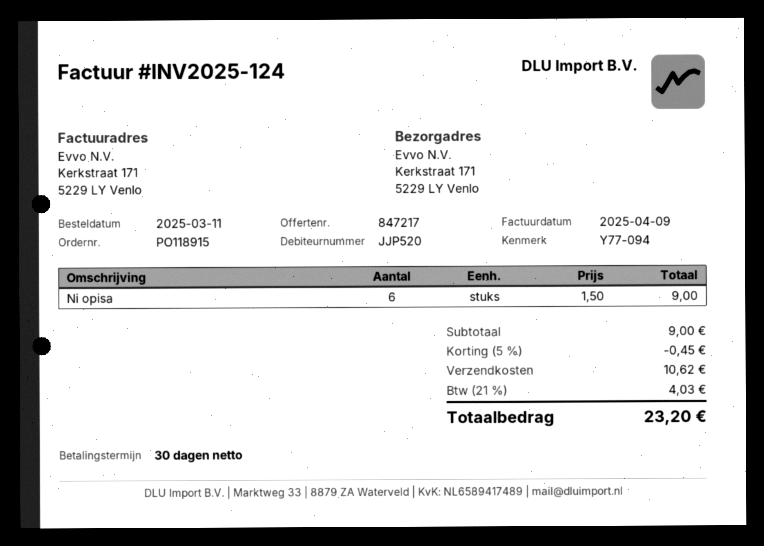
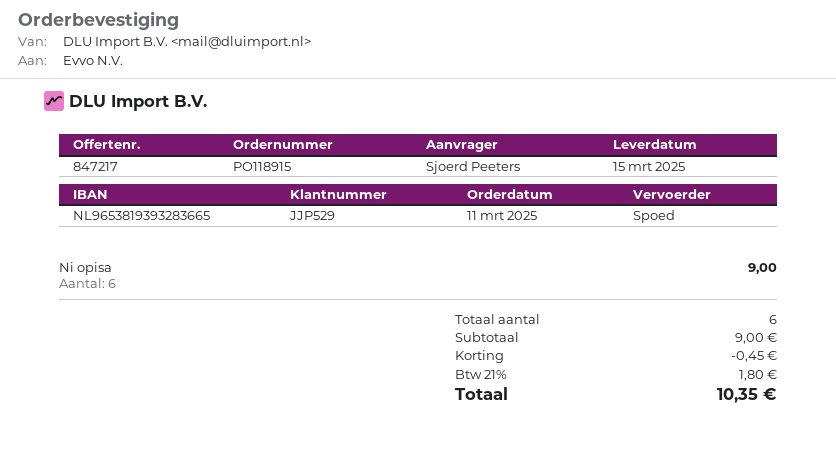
customer number: JJP520 -> JJP529
shipping: 10.62 -> none
tax: 21% = 4.03 -> 21% = 1.80
total: 23.20 -> 10.35

